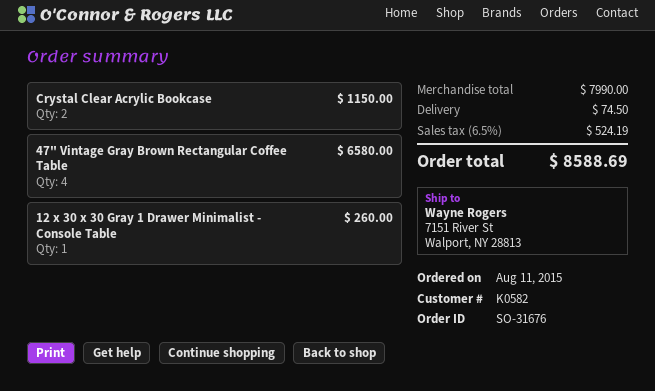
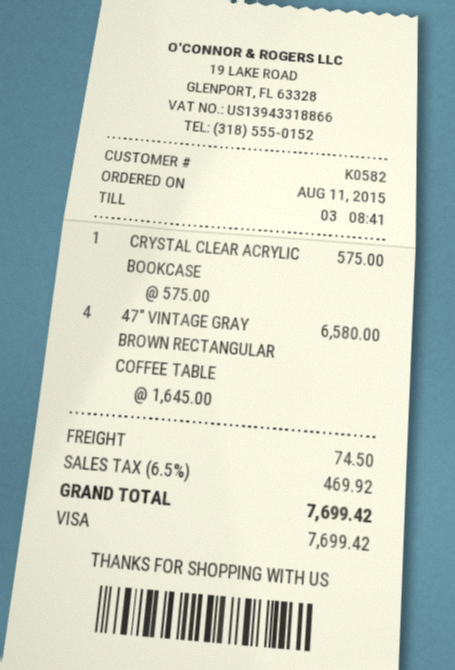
Crystal Clear Acrylic Bookcase: 2 for 1150.00 -> 1 for 575.00
12 x 30 x 30 Gray 1 Drawer Minimalist - Console Table: 1 for 260.00 -> none
tax: 6.5% = 524.19 -> 6.5% = 469.92
total: 8588.69 -> 7699.42

